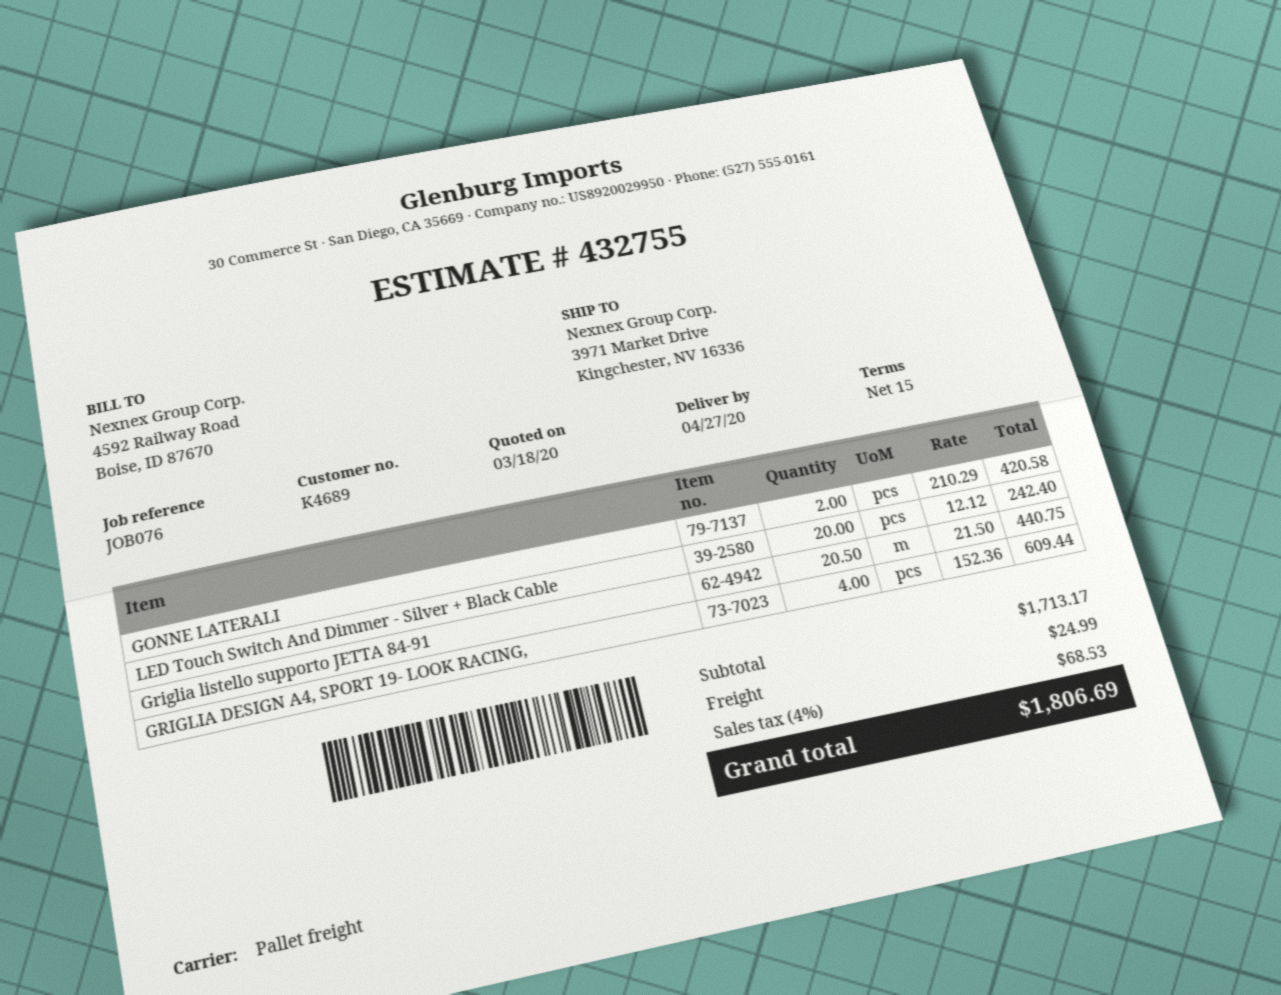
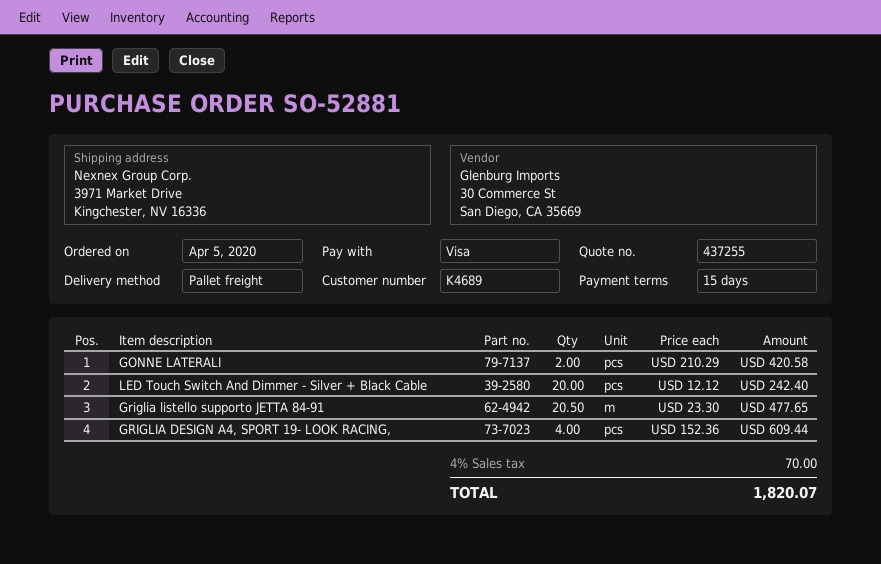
quote number: 432755 -> 437255
Griglia listello supporto JETTA 84-91: 20.5 x 21.50 = 440.75 -> 20.5 x 23.30 = 477.65
shipping: 24.99 -> none
tax: 4% = 68.53 -> 4% = 70.00
total: 1806.69 -> 1820.07

